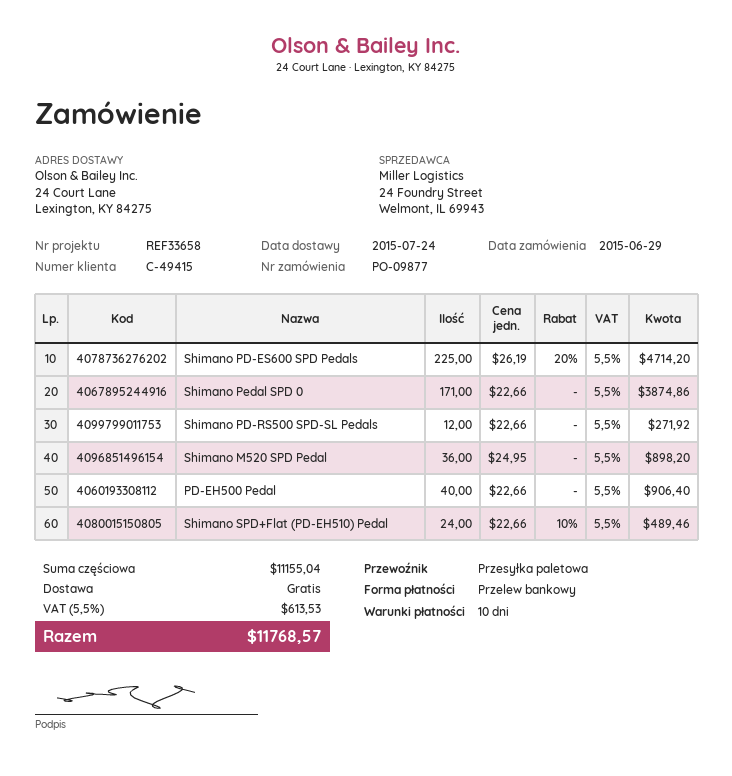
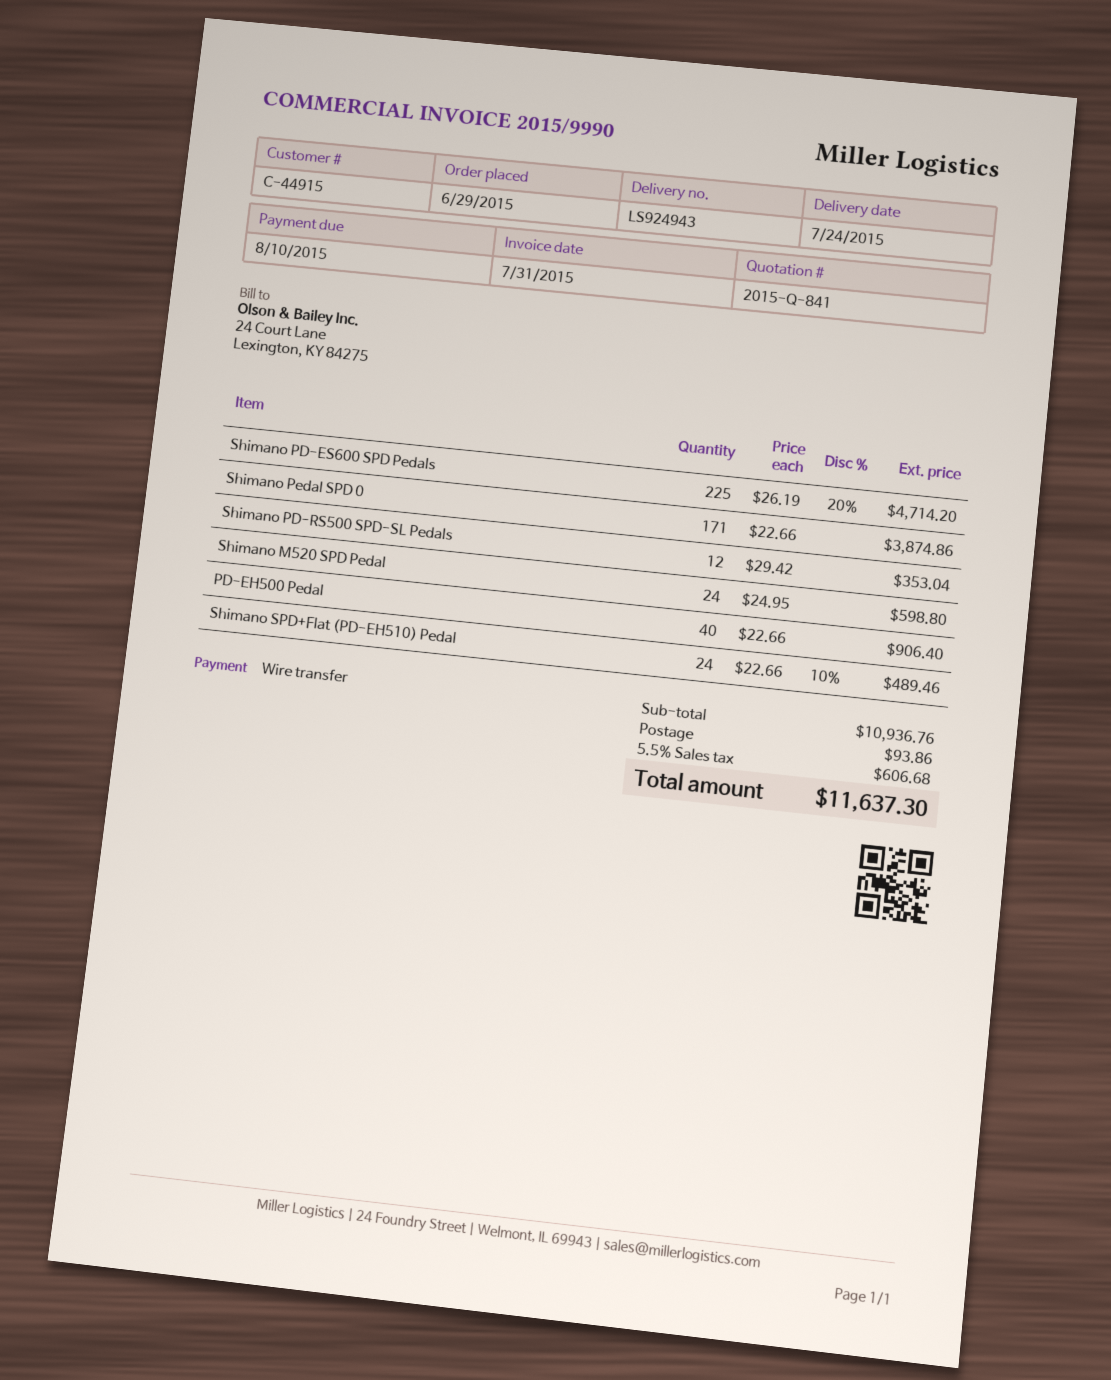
customer number: C-49415 -> C-44915
Shimano PD-RS500 SPD-SL Pedals: 12 x 22.66 = 271.92 -> 12 x 29.42 = 353.04
Shimano M520 SPD Pedal: 36 x 24.95 = 898.20 -> 24 x 24.95 = 598.80
subtotal: 11155.04 -> 10936.76
shipping: 0.00 -> 93.86
tax: 5.5% = 613.53 -> 5.5% = 606.68
total: 11768.57 -> 11637.30

